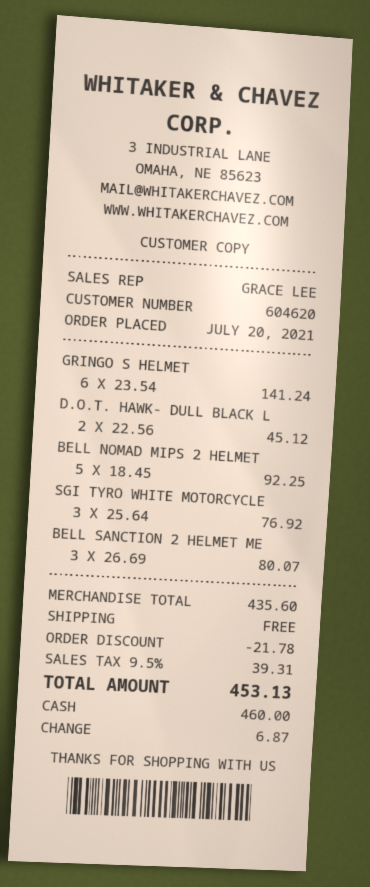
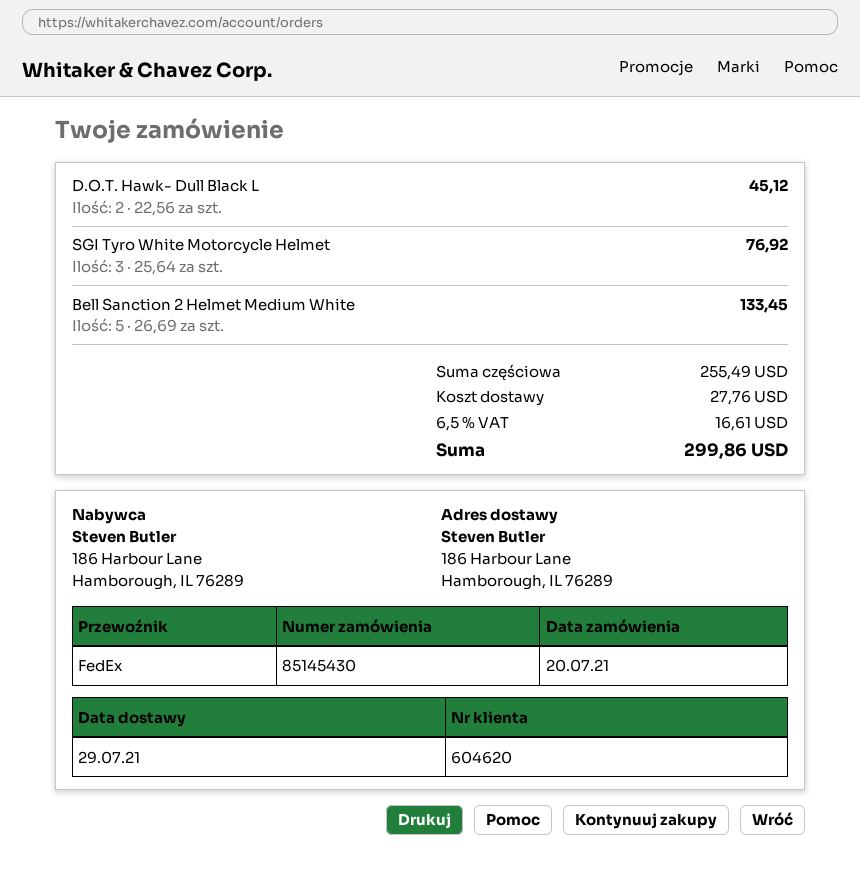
GRINGO S HELMET: 6 x 23.54 = 141.24 -> none
BELL NOMAD MIPS 2 HELMET: 5 x 18.45 = 92.25 -> none
BELL SANCTION 2 HELMET ME: 3 x 26.69 = 80.07 -> 5 x 26.69 = 133.45
subtotal: 435.60 -> 255.49
discount: 21.78 -> none
shipping: 0.00 -> 27.76
tax: 9.5% = 39.31 -> 6.5% = 16.61
total: 453.13 -> 299.86

